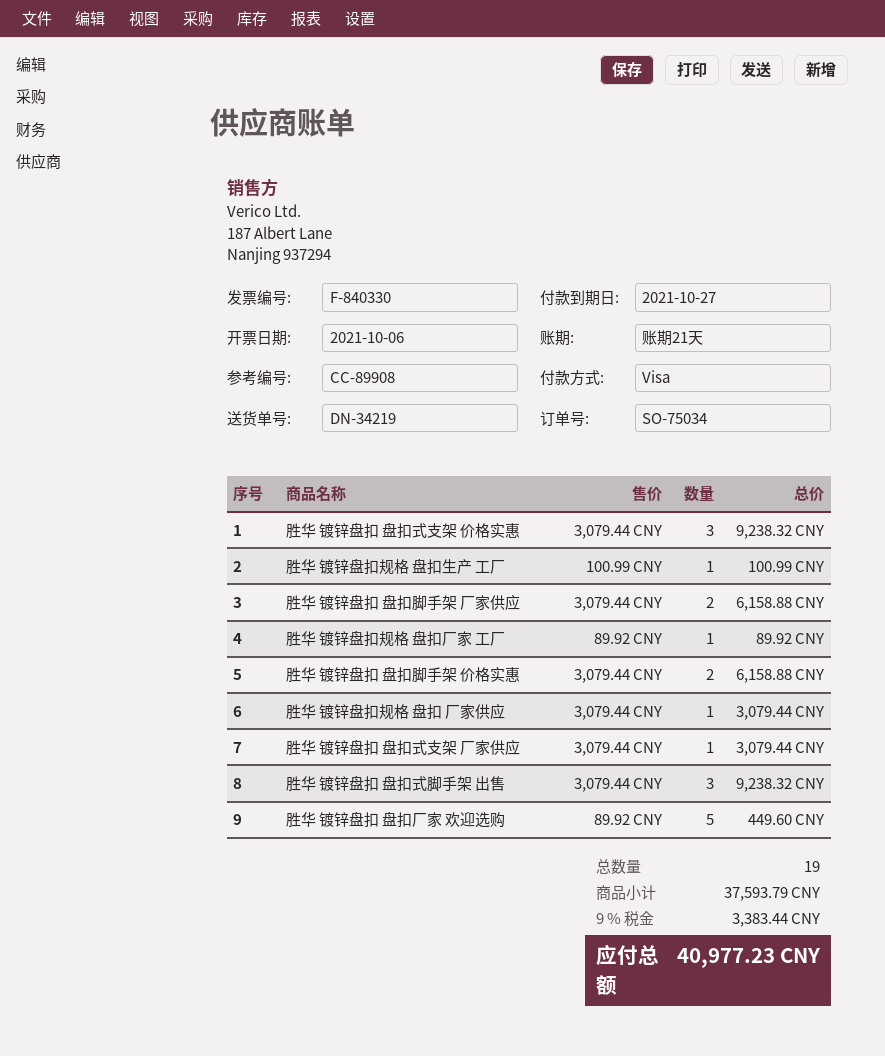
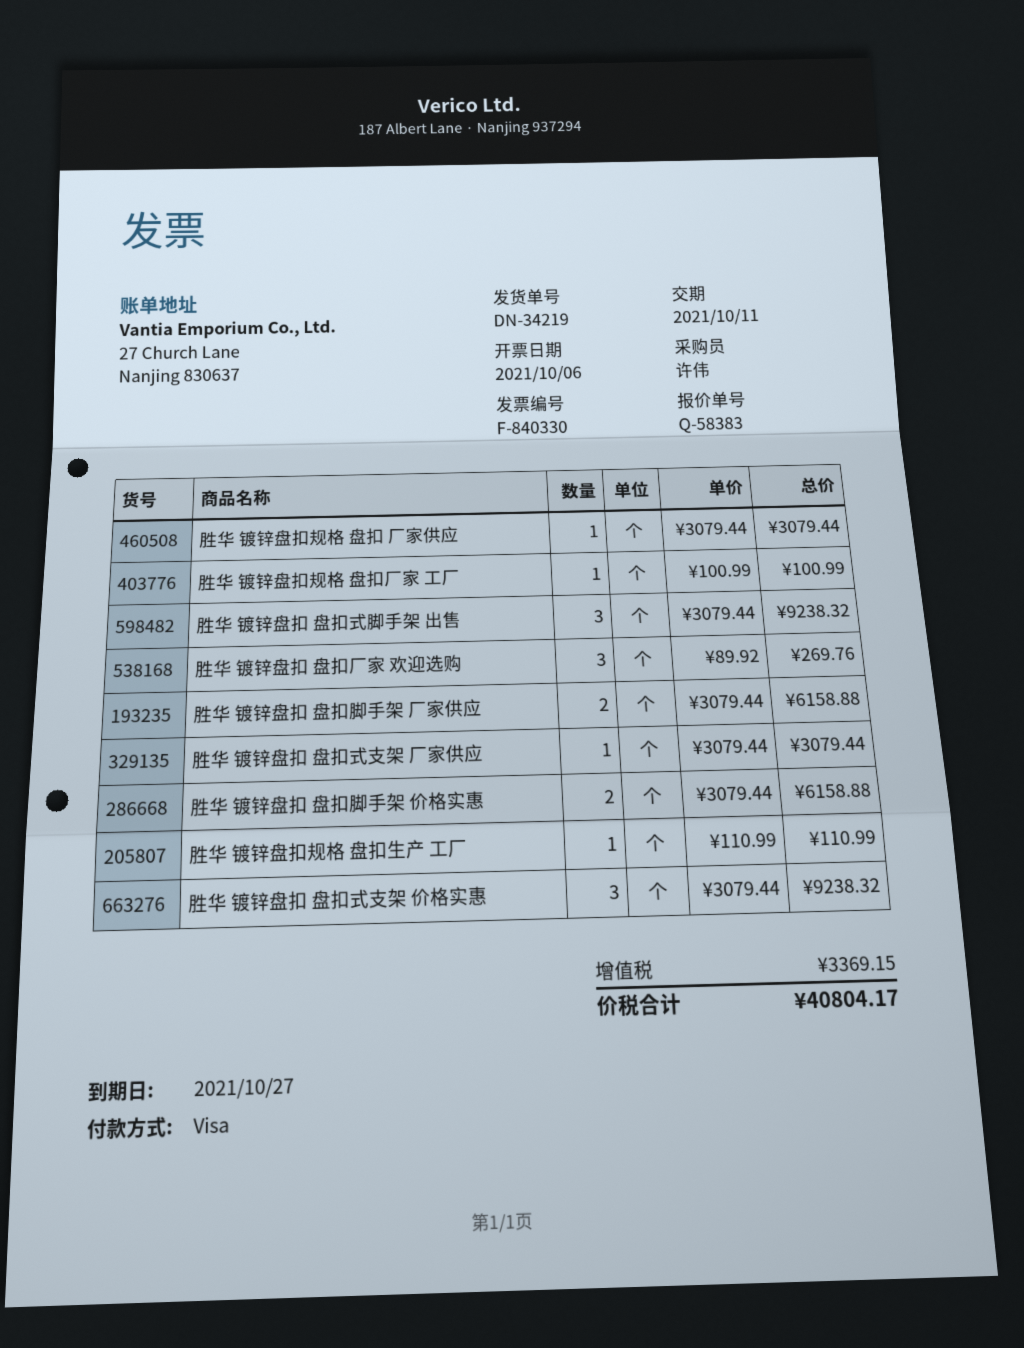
胜华 镀锌盘扣规格 盘扣生产 工厂: 1 x 100.99 = 100.99 -> 1 x 110.99 = 110.99
胜华 镀锌盘扣规格 盘扣厂家 工厂: 1 x 89.92 = 89.92 -> 1 x 100.99 = 100.99
胜华 镀锌盘扣 盘扣厂家 欢迎选购: 5 x 89.92 = 449.60 -> 3 x 89.92 = 269.76
tax: 3383.44 -> 3369.15
total: 40977.23 -> 40804.17

